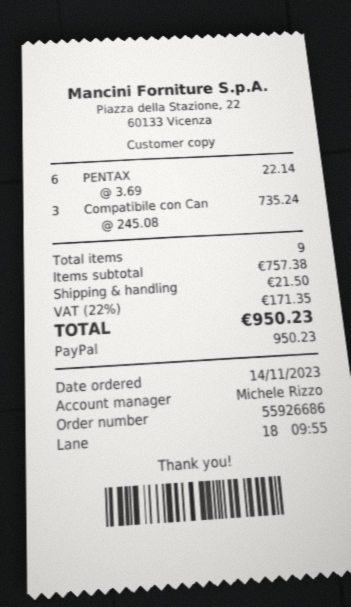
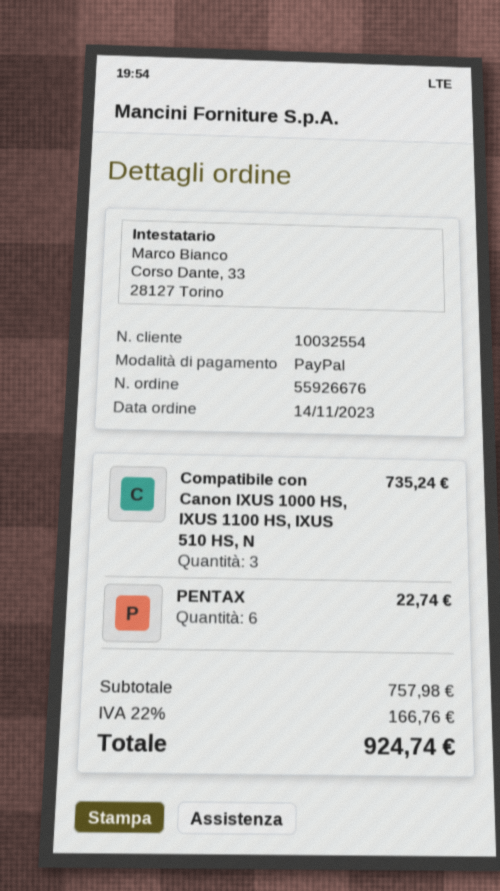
order number: 55926686 -> 55926676
PENTAX: 6 for 22.14 -> 6 for 22.74
subtotal: 757.38 -> 757.98
shipping: 21.50 -> none
tax: 22% = 171.35 -> 22% = 166.76
total: 950.23 -> 924.74

